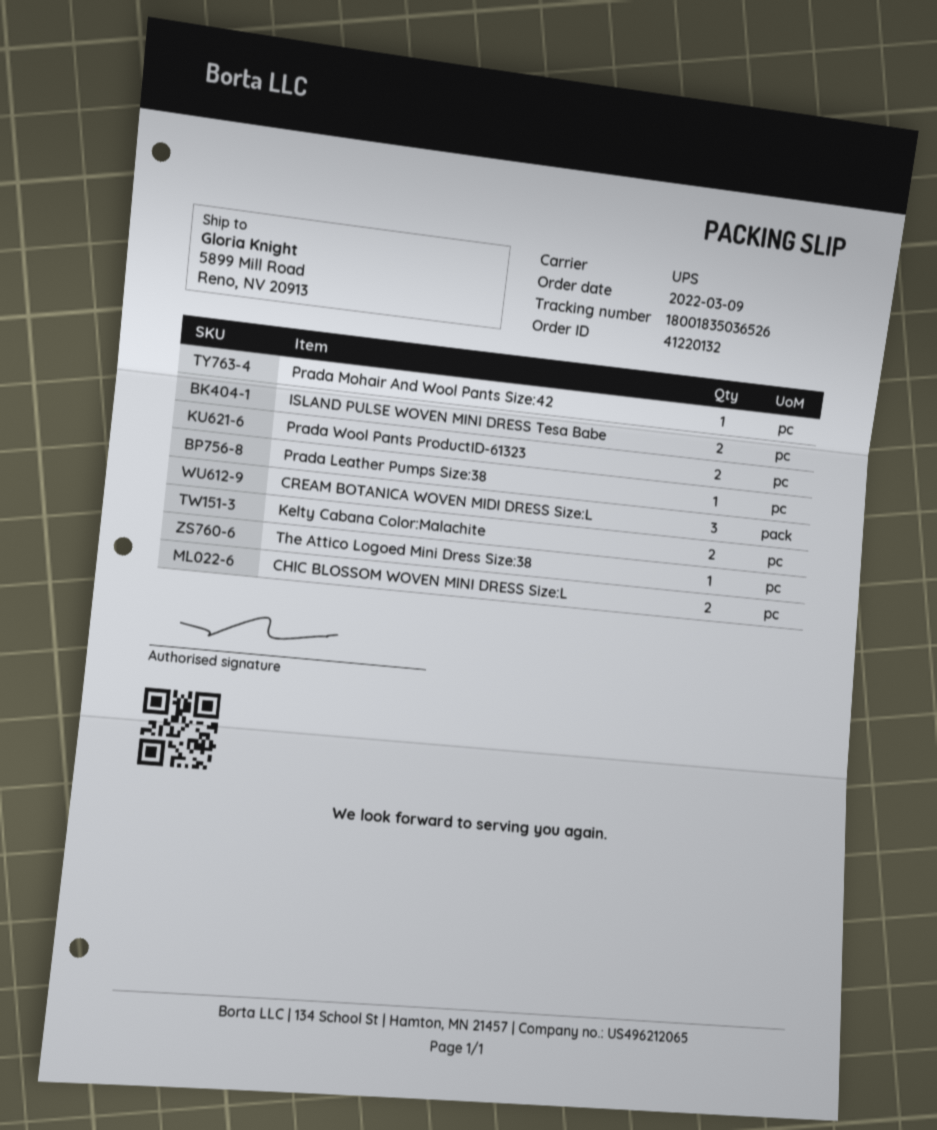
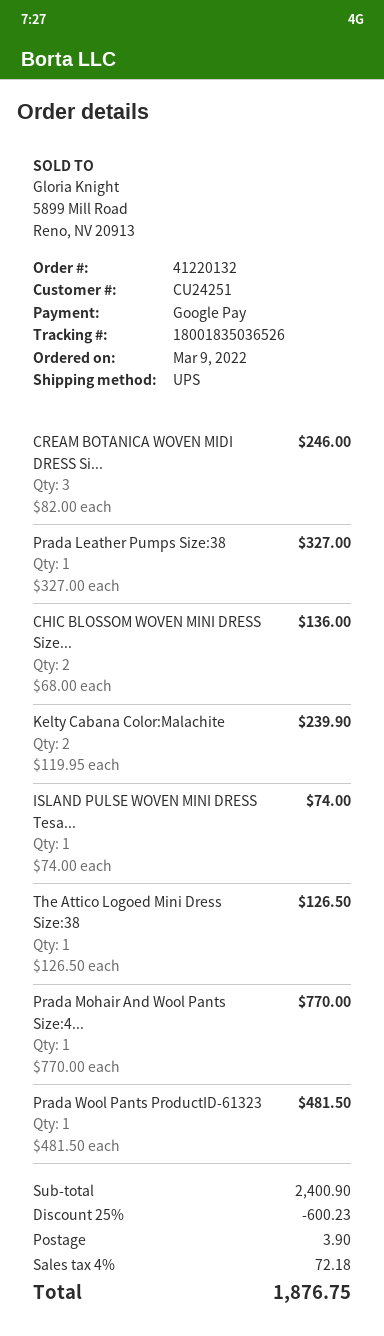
ISLAND PULSE WOVEN MINI DRESS Tesa Babe: 2 -> 1
Prada Wool Pants ProductID-61323: 2 -> 1

